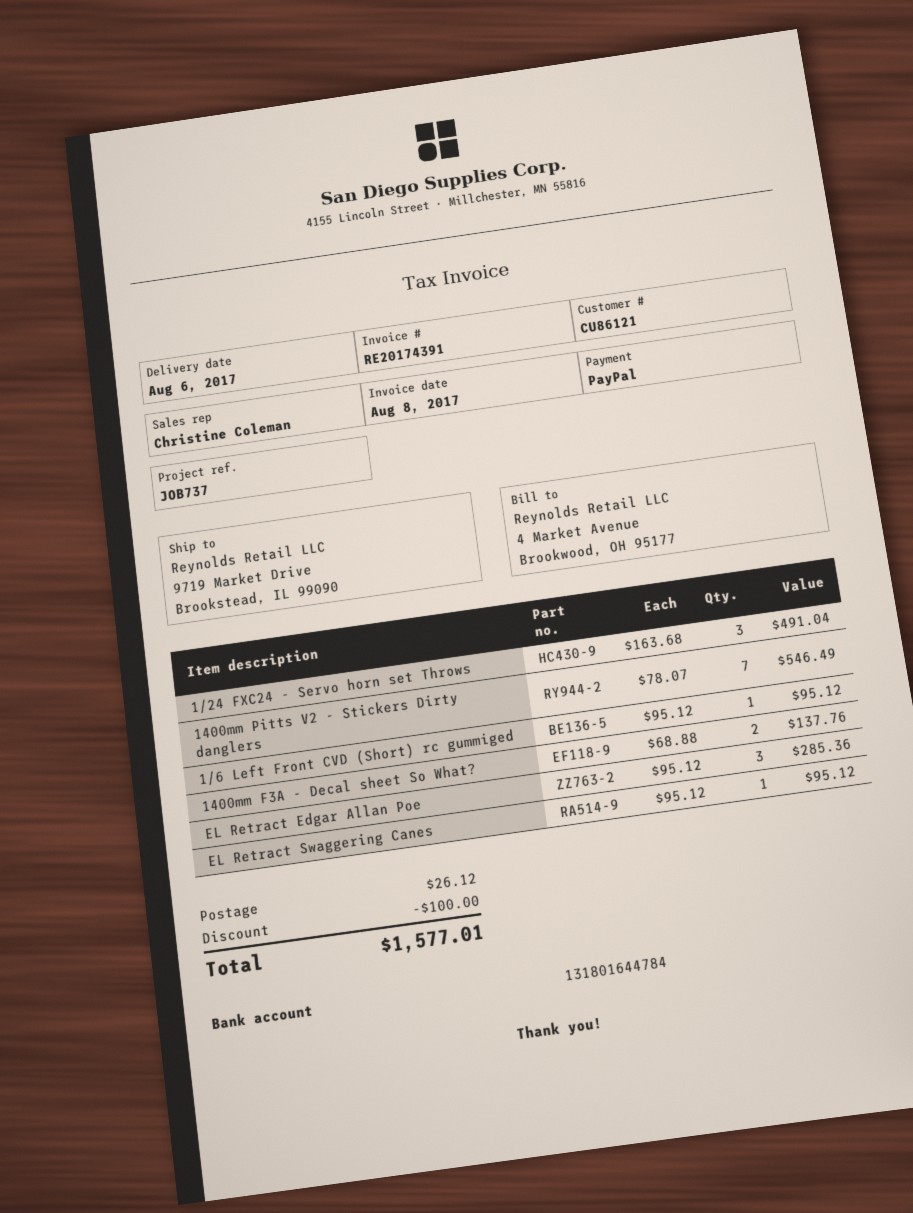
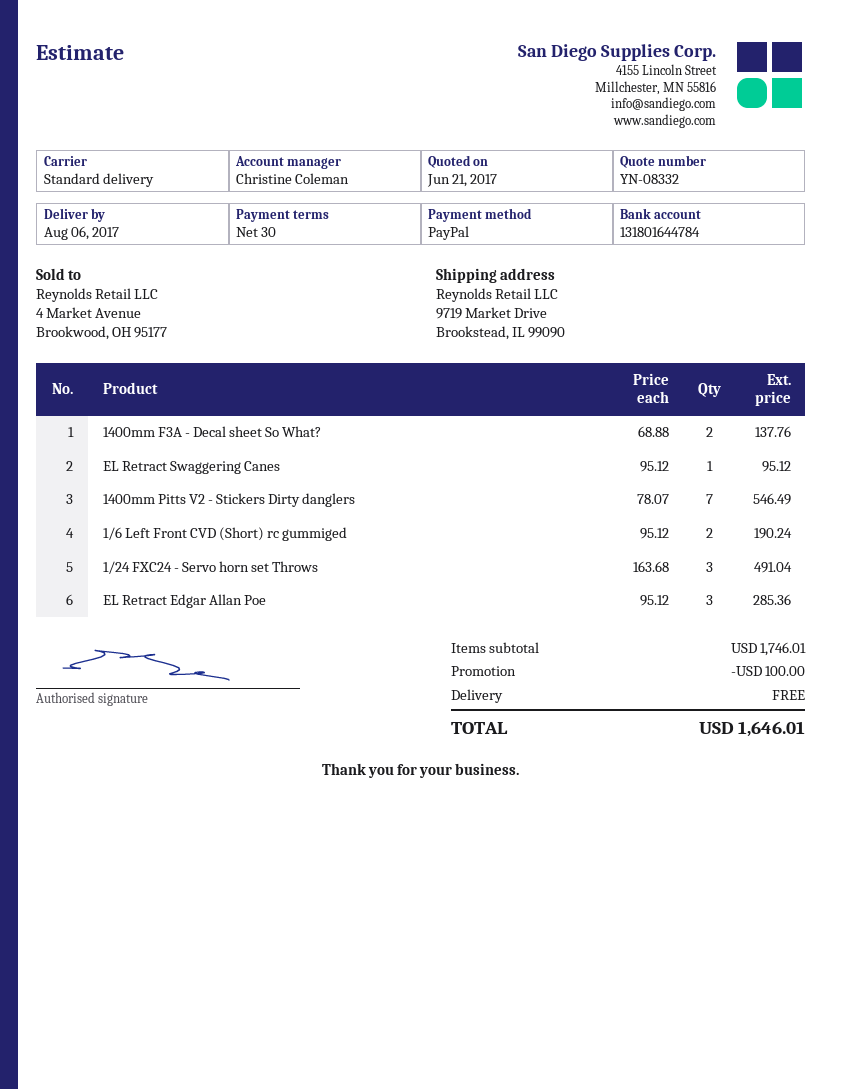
1/6 Left Front CVD (Short) rc gummiged: 1 x 95.12 = 95.12 -> 2 x 95.12 = 190.24
shipping: 26.12 -> 0.00
total: 1577.01 -> 1646.01

